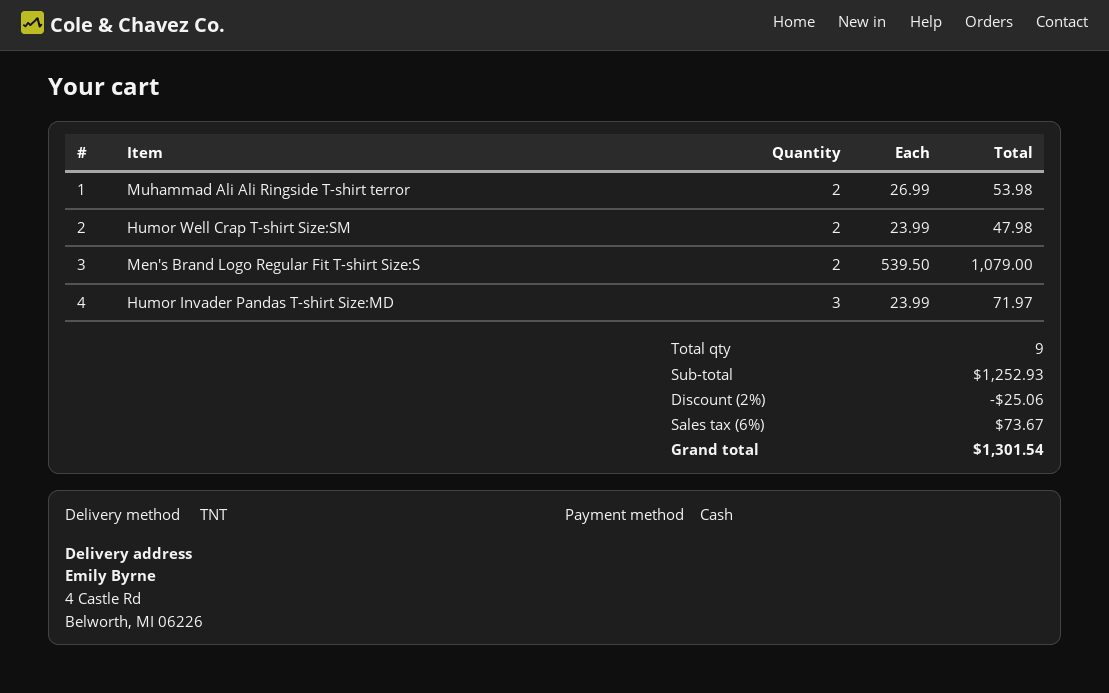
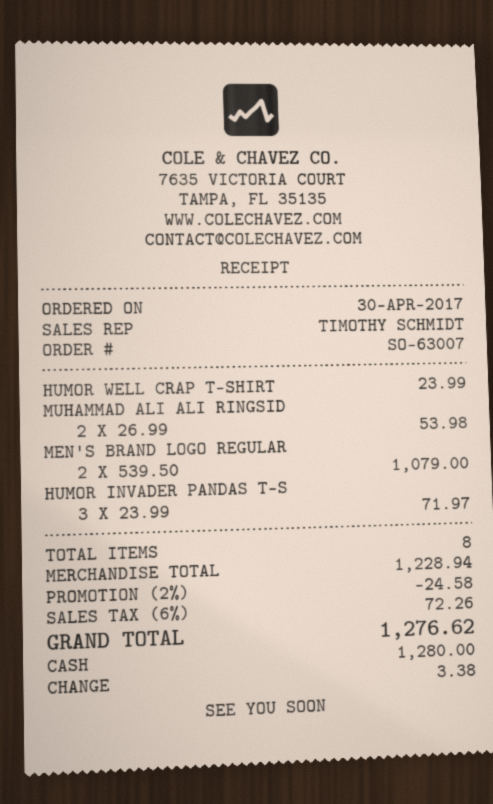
Humor Well Crap T-shirt Size:SM: 2 x 23.99 = 47.98 -> 1 x 23.99 = 23.99
total quantity: 9 -> 8
subtotal: 1252.93 -> 1228.94
discount: 2% = 25.06 -> 2% = 24.58
tax: 6% = 73.67 -> 6% = 72.26
total: 1301.54 -> 1276.62

